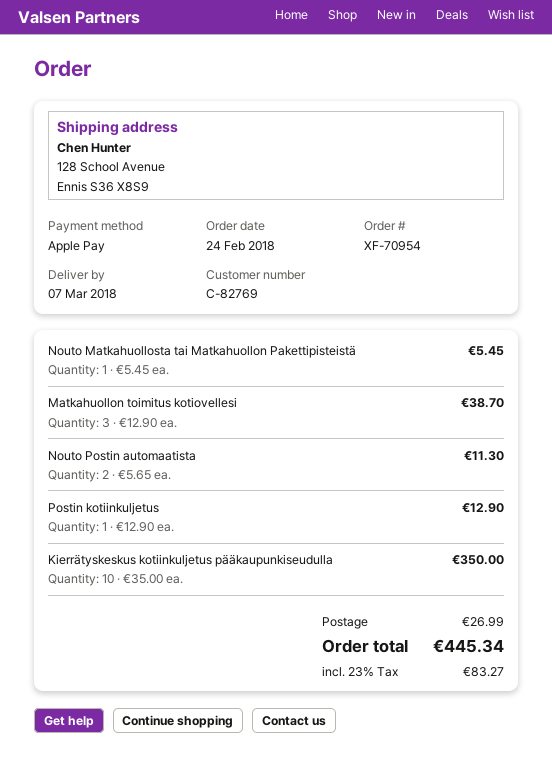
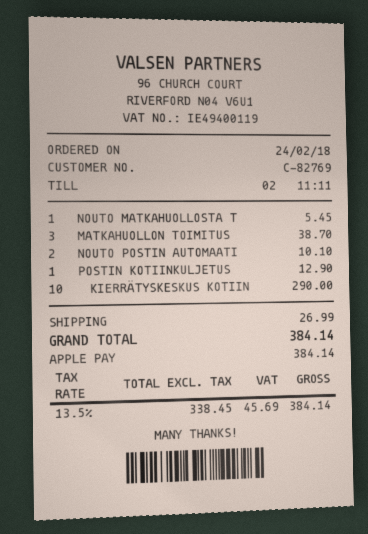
Nouto Postin automaatista: 2 for 11.30 -> 2 for 10.10
Kierrätyskeskus kotiinkuljetus pääkaupunkiseudulla: 10 for 350.00 -> 10 for 290.00
tax: 23% = 83.27 -> 13.5% = 45.69
total: 445.34 -> 384.14

